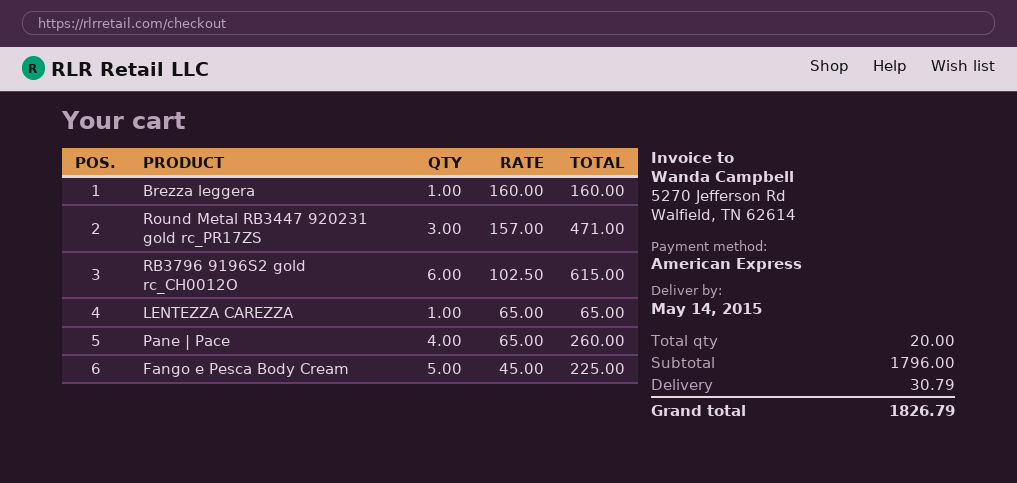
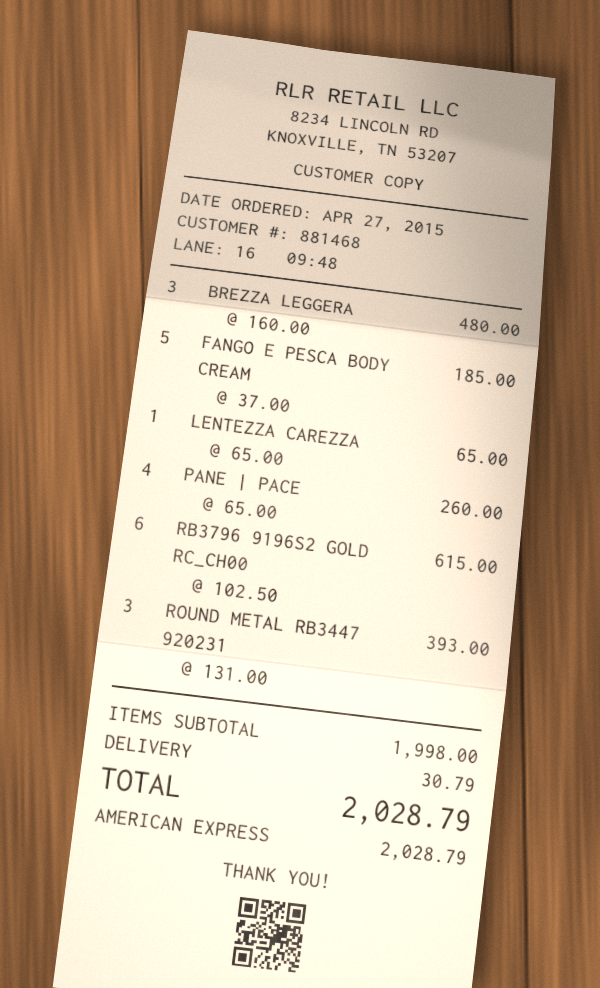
Brezza leggera: 1 x 160.00 = 160.00 -> 3 x 160.00 = 480.00
Round Metal RB3447 920231 gold rc_PR17ZS: 3 x 157.00 = 471.00 -> 3 x 131.00 = 393.00
Fango e Pesca Body Cream: 5 x 45.00 = 225.00 -> 5 x 37.00 = 185.00
subtotal: 1796.00 -> 1998.00
total: 1826.79 -> 2028.79

